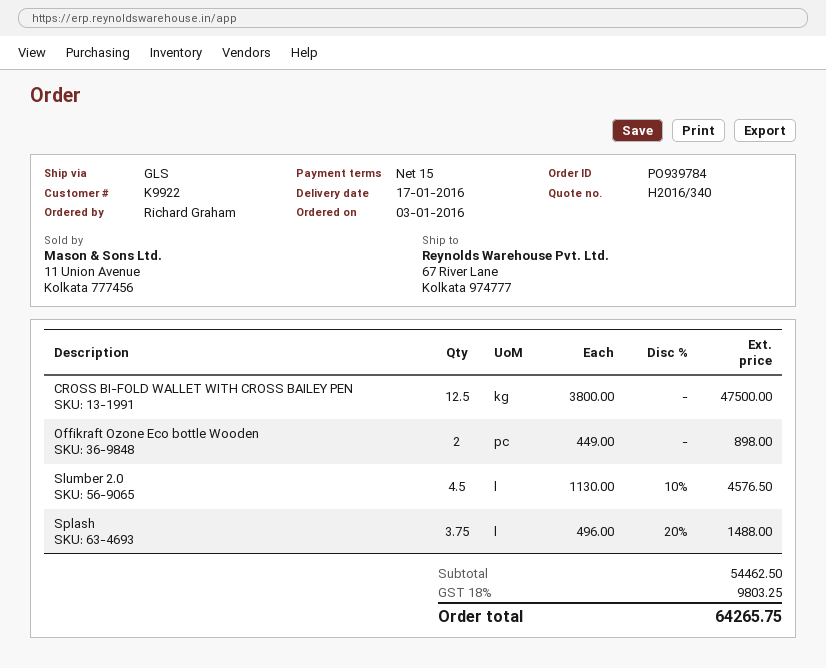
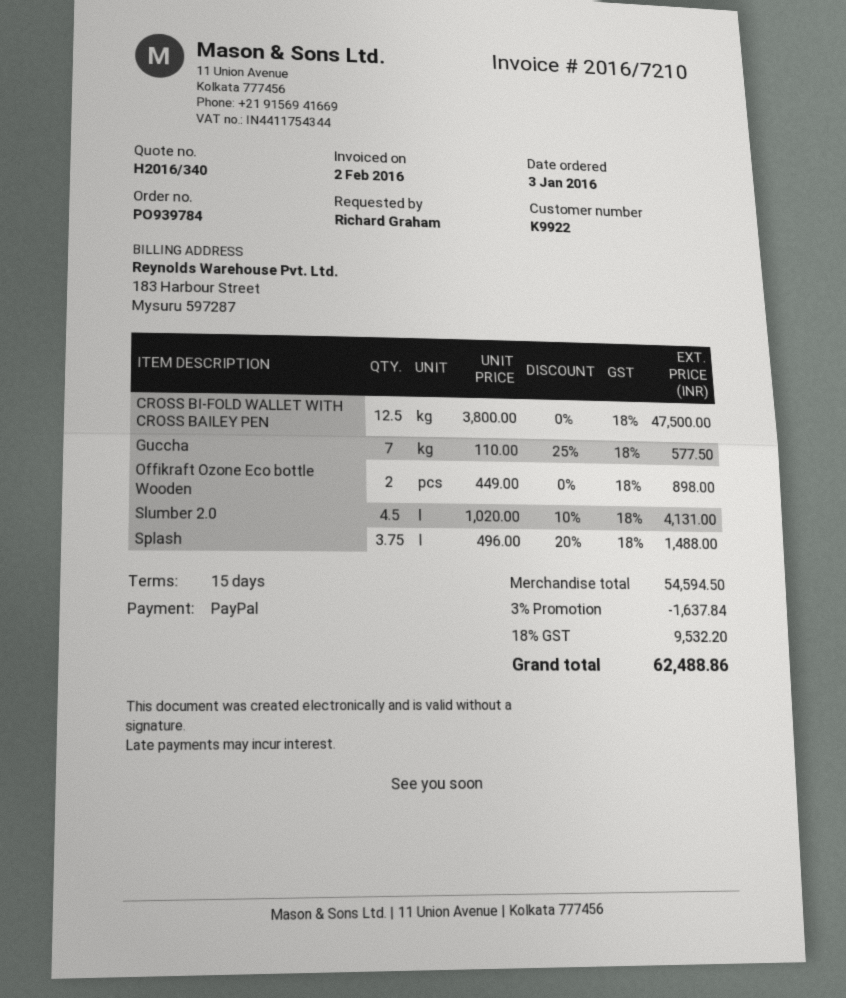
Slumber 2.0: 4.5 x 1130.00 - 10% = 4576.50 -> 4.5 x 1020.00 - 10% = 4131.00
Guccha: none -> 7 x 110.00 - 25% = 577.50
subtotal: 54462.50 -> 54594.50
discount: none -> 3% = 1637.84
tax: 18% = 9803.25 -> 18% = 9532.20
total: 64265.75 -> 62488.86

